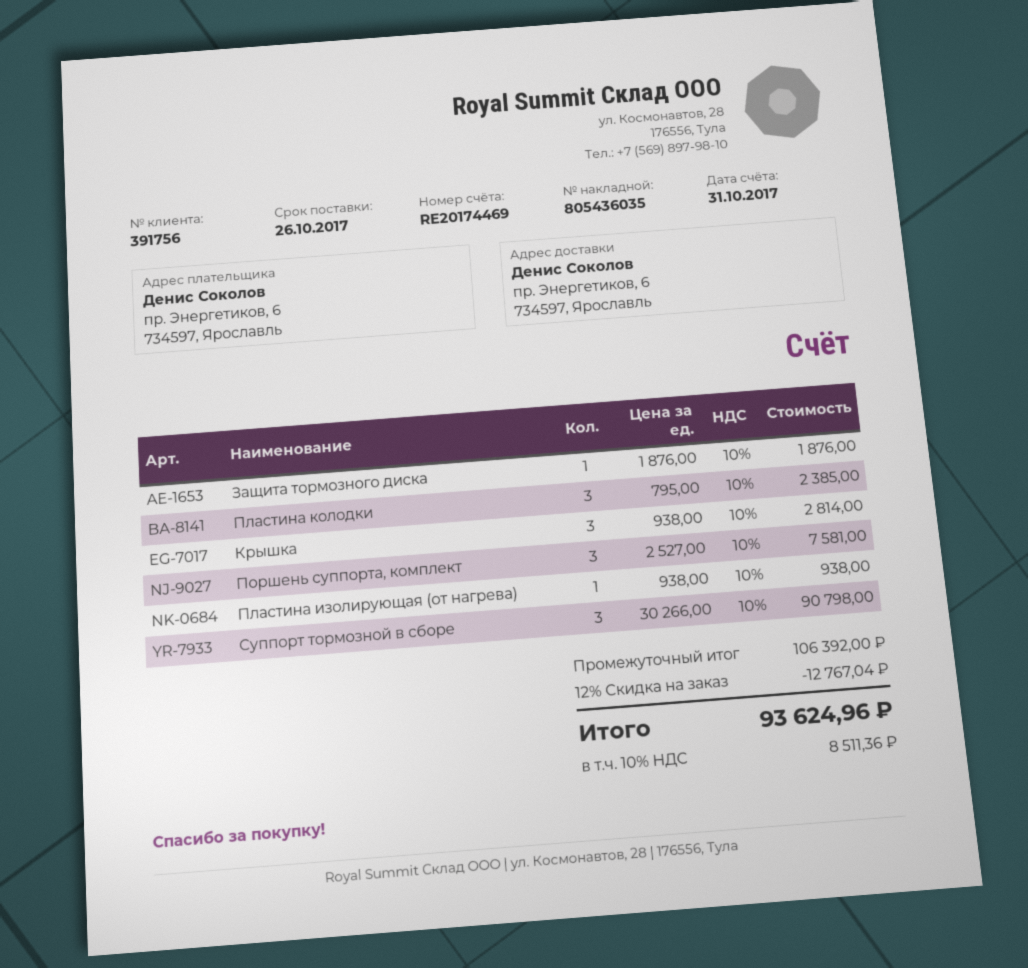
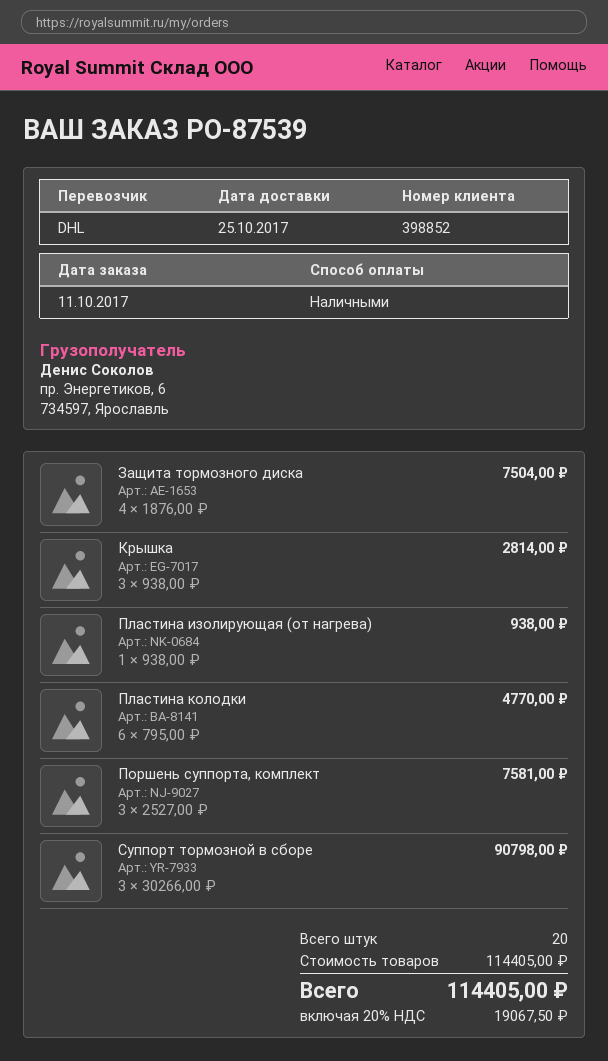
delivery date: 2017-10-26 -> 2017-10-25
customer number: 391756 -> 398852
Защита тормозного диска: 1 x 1876.00 = 1876.00 -> 4 x 1876.00 = 7504.00
Пластина колодки: 3 x 795.00 = 2385.00 -> 6 x 795.00 = 4770.00
subtotal: 106392.00 -> 114405.00
discount: 12% = 12767.04 -> none
tax: 10% = 8511.36 -> 20% = 19067.50
total: 93624.96 -> 114405.00

